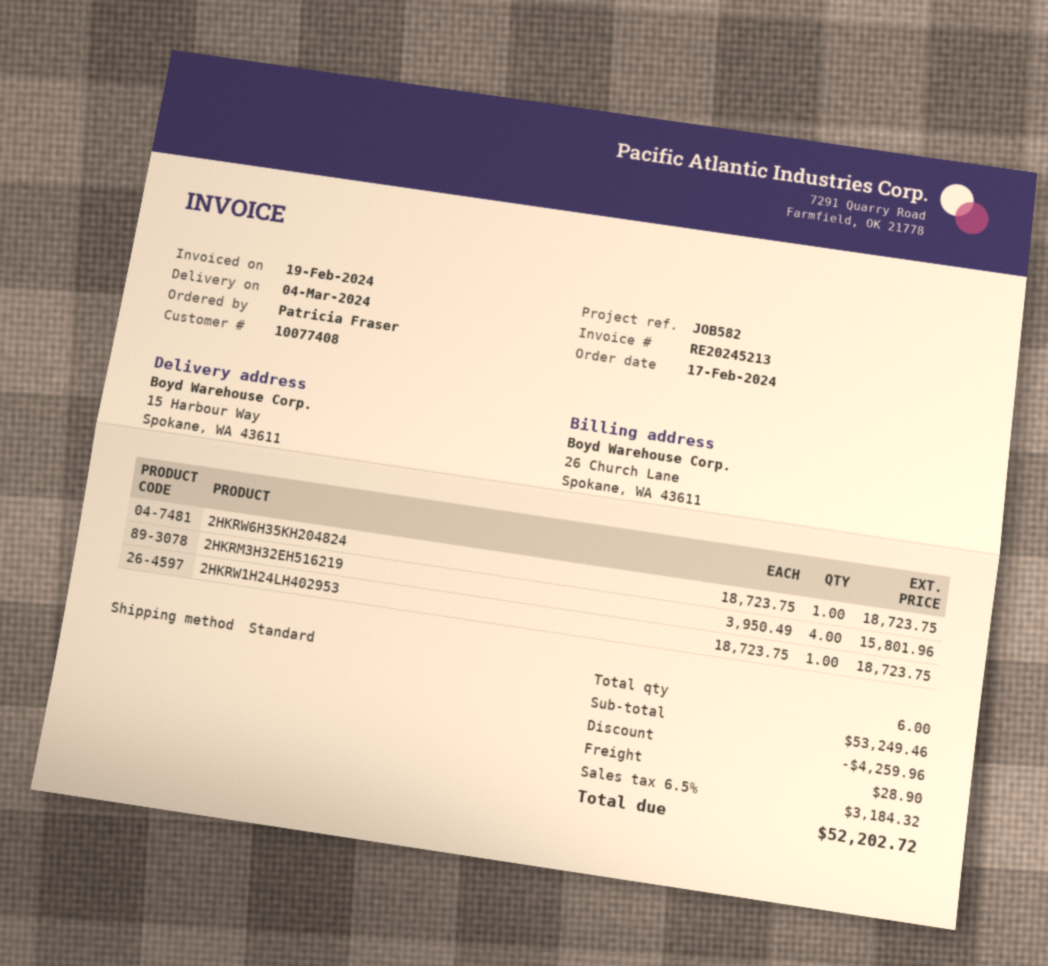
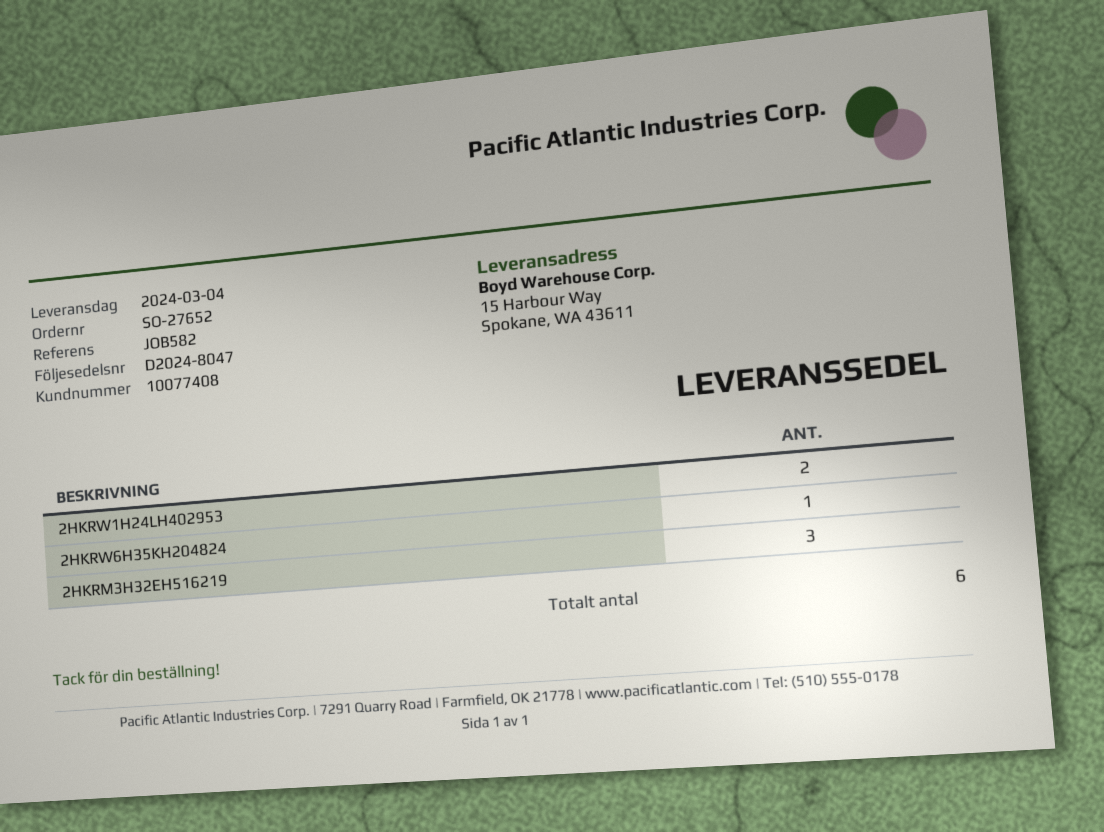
2HKRM3H32EH516219: 4 -> 3
2HKRW1H24LH402953: 1 -> 2

